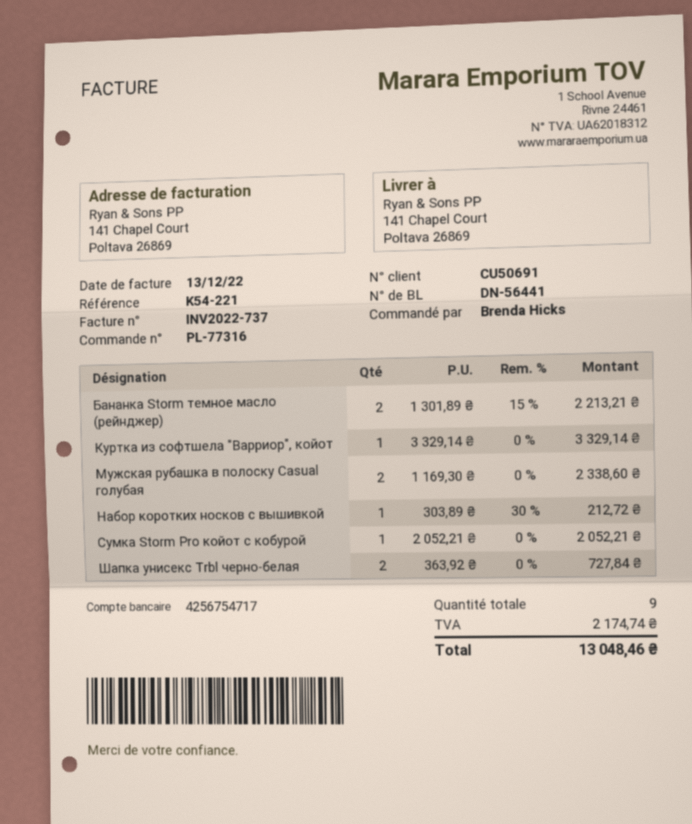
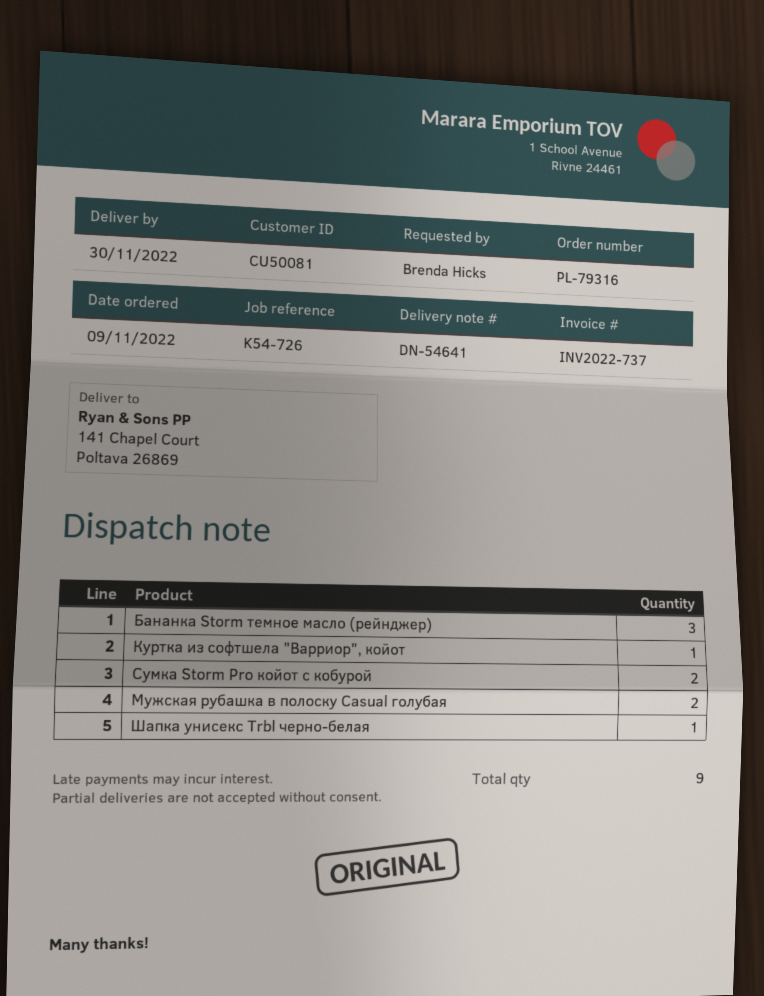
order number: PL-77316 -> PL-79316
delivery note number: DN-56441 -> DN-54641
customer number: CU50691 -> CU50081
reference: K54-221 -> K54-726
Бананка Storm темное масло (рейнджер): 2 -> 3
Набор коротких носков с вышивкой: 1 -> none
Сумка Storm Pro койот с кобурой: 1 -> 2
Шапка унисекс Trbl черно-белая: 2 -> 1

